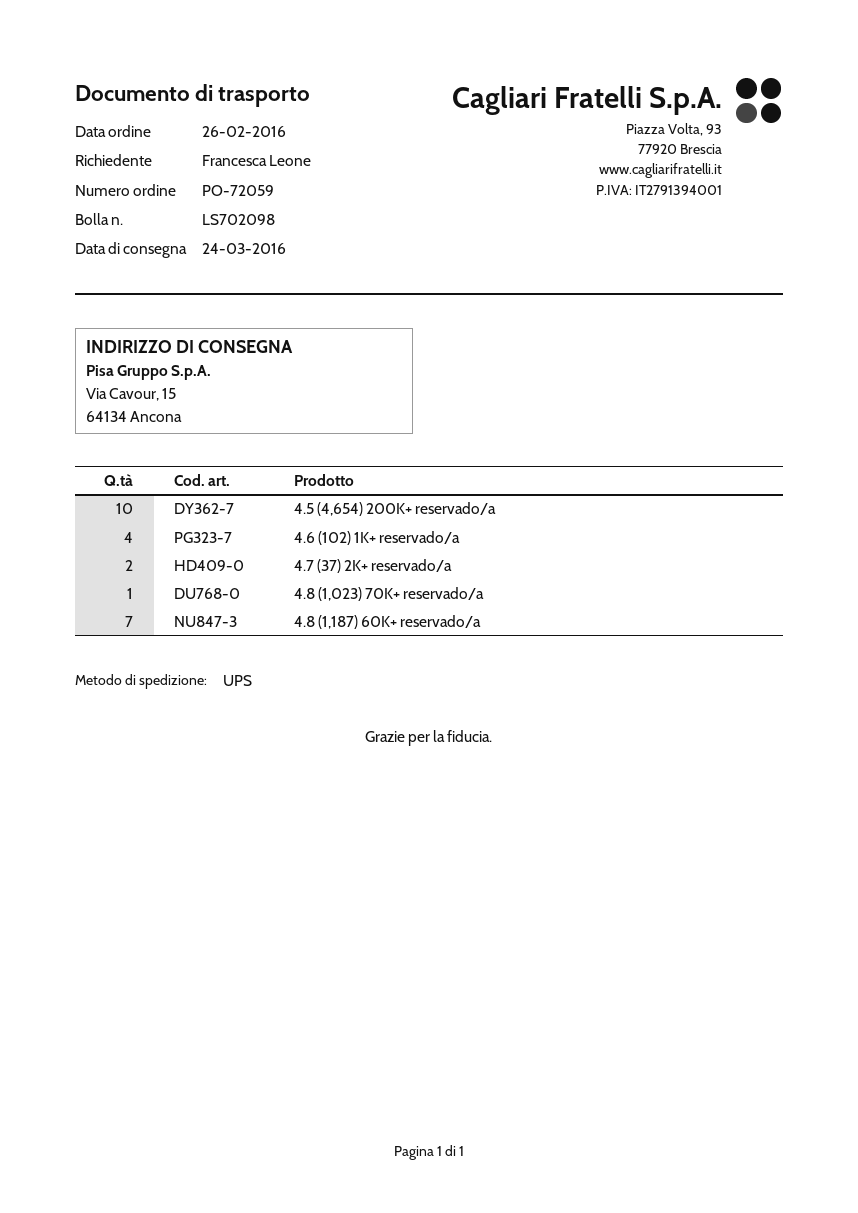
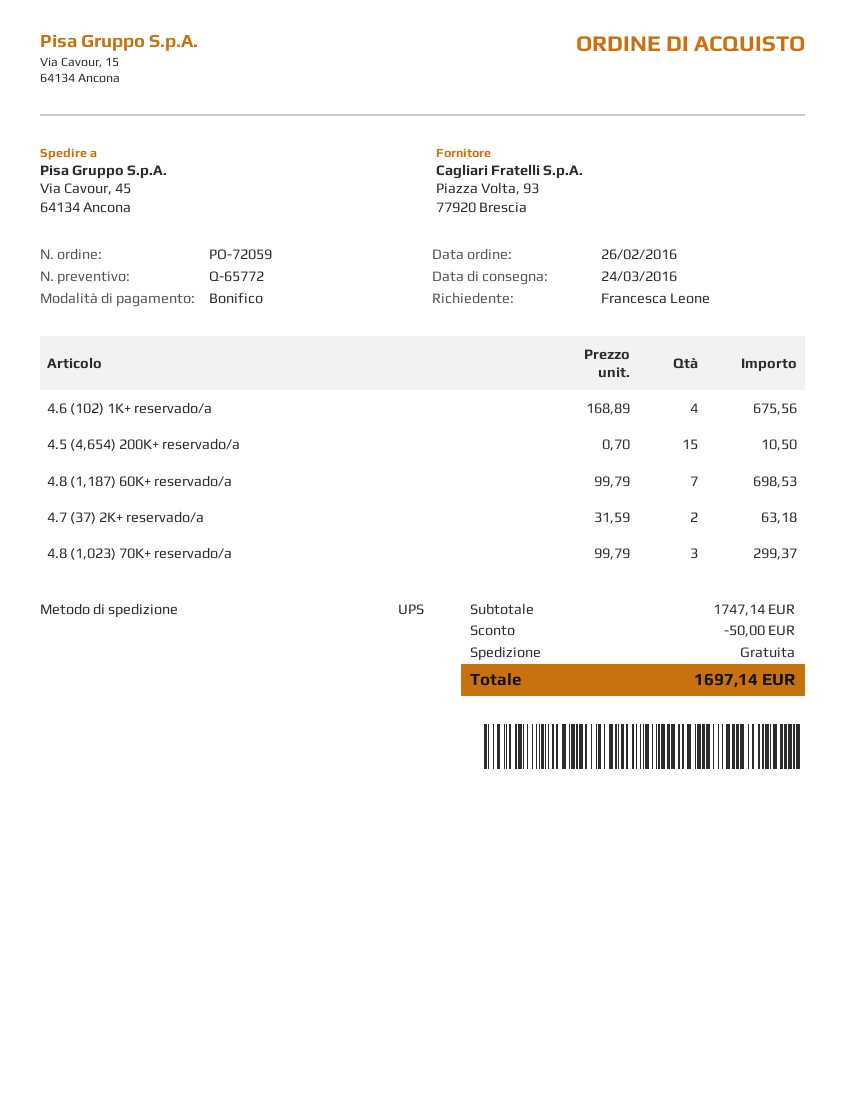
ship to: Via Cavour, 15, 64134 Ancona -> Via Cavour, 45, 64134 Ancona
4.5 (4,654) 200K+ reservado/a: 10 -> 15
4.8 (1,023) 70K+ reservado/a: 1 -> 3

